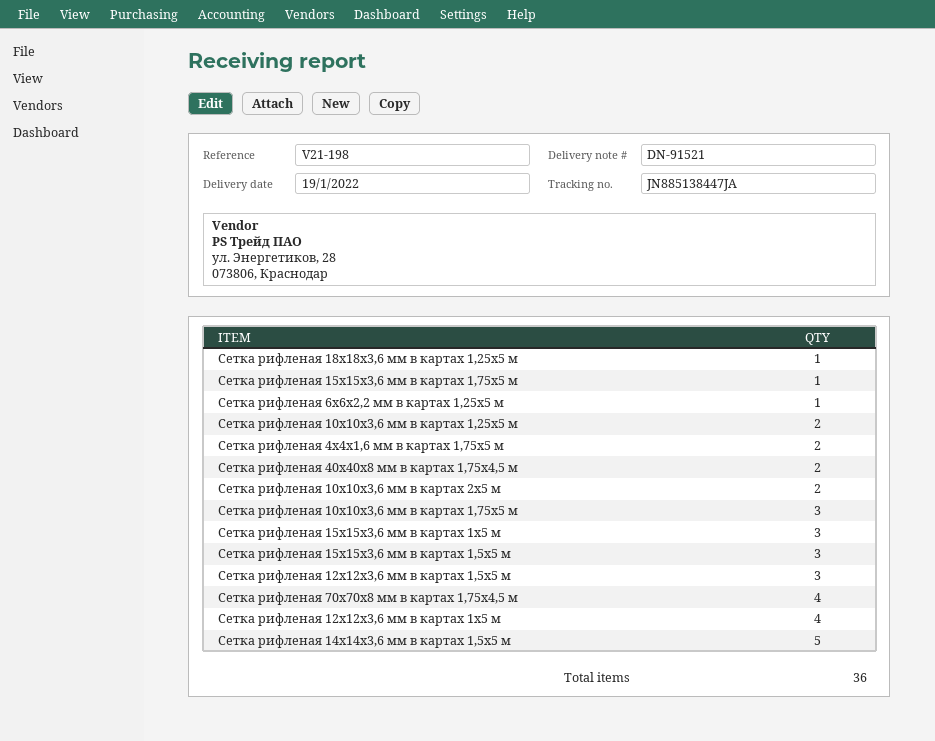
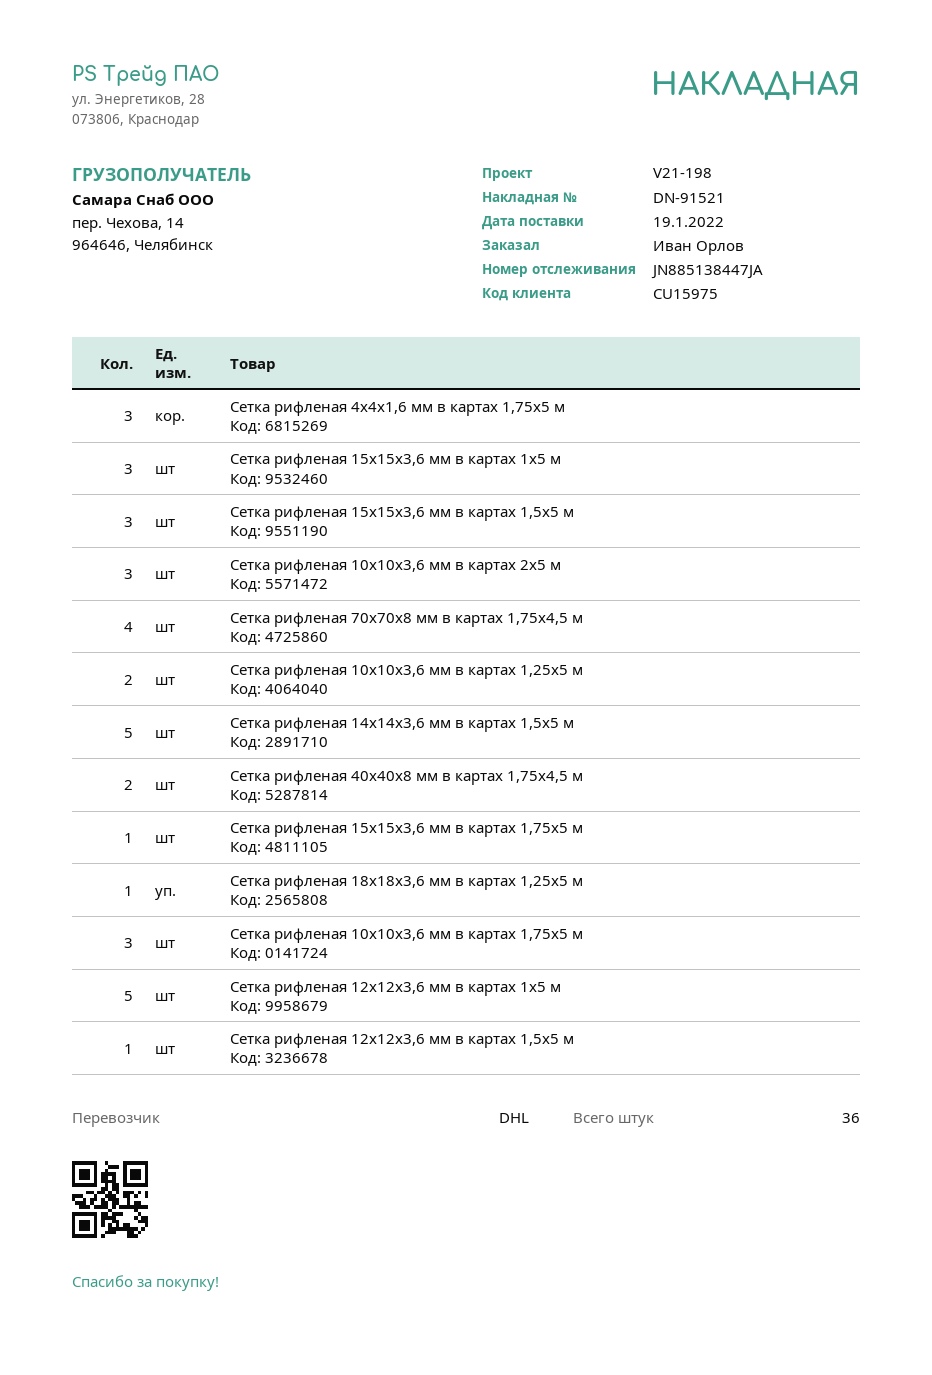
Сетка рифленая 6х6х2,2 мм в картах 1,25х5 м: 1 -> none
Сетка рифленая 4х4х1,6 мм в картах 1,75х5 м: 2 -> 3
Сетка рифленая 10х10х3,6 мм в картах 2х5 м: 2 -> 3
Сетка рифленая 12х12х3,6 мм в картах 1,5х5 м: 3 -> 1
Сетка рифленая 12х12х3,6 мм в картах 1х5 м: 4 -> 5

